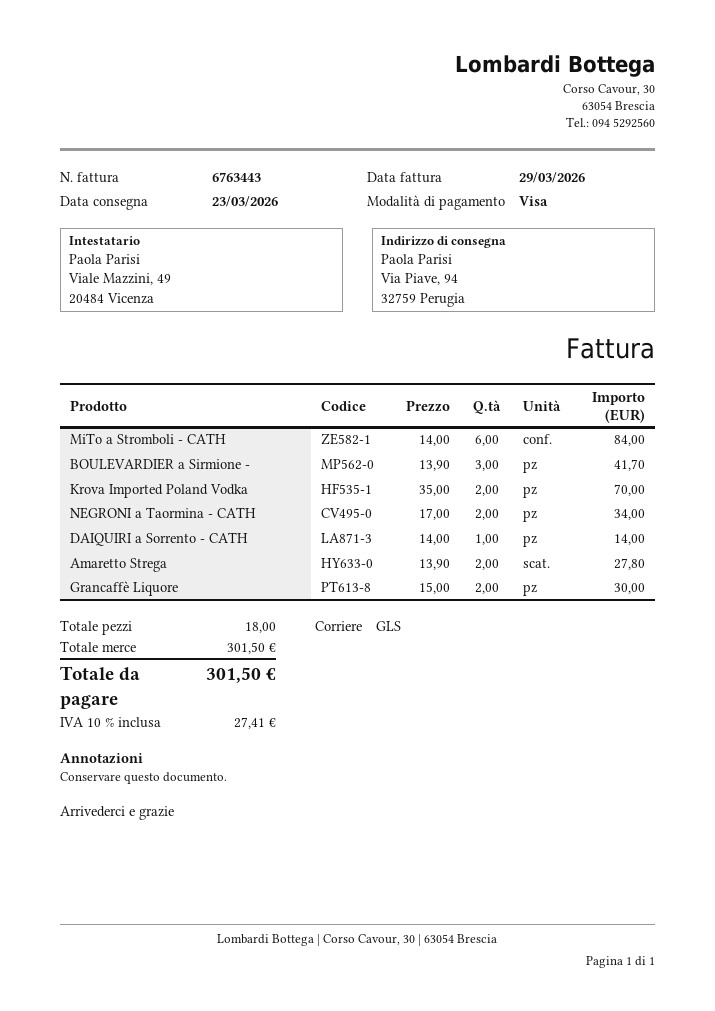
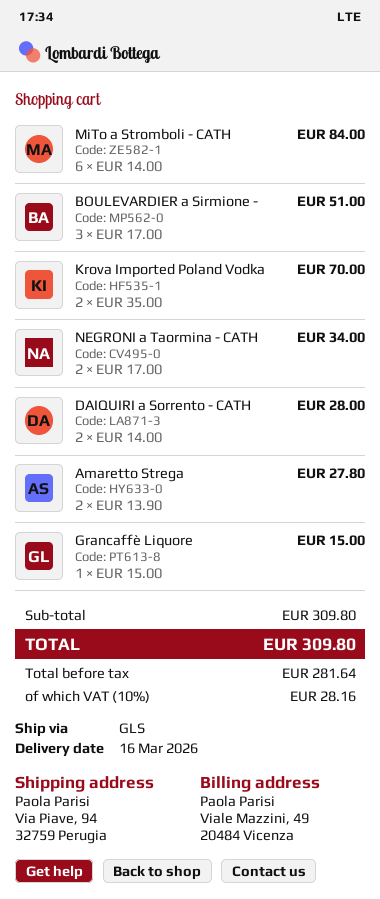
delivery date: 2026-03-23 -> 2026-03-16
BOULEVARDIER a Sirmione -: 3 x 13.90 = 41.70 -> 3 x 17.00 = 51.00
DAIQUIRI a Sorrento - CATH: 1 x 14.00 = 14.00 -> 2 x 14.00 = 28.00
Grancaffè Liquore: 2 x 15.00 = 30.00 -> 1 x 15.00 = 15.00
subtotal: 301.50 -> 309.80
tax: 10% = 27.41 -> 10% = 28.16
total: 301.50 -> 309.80

